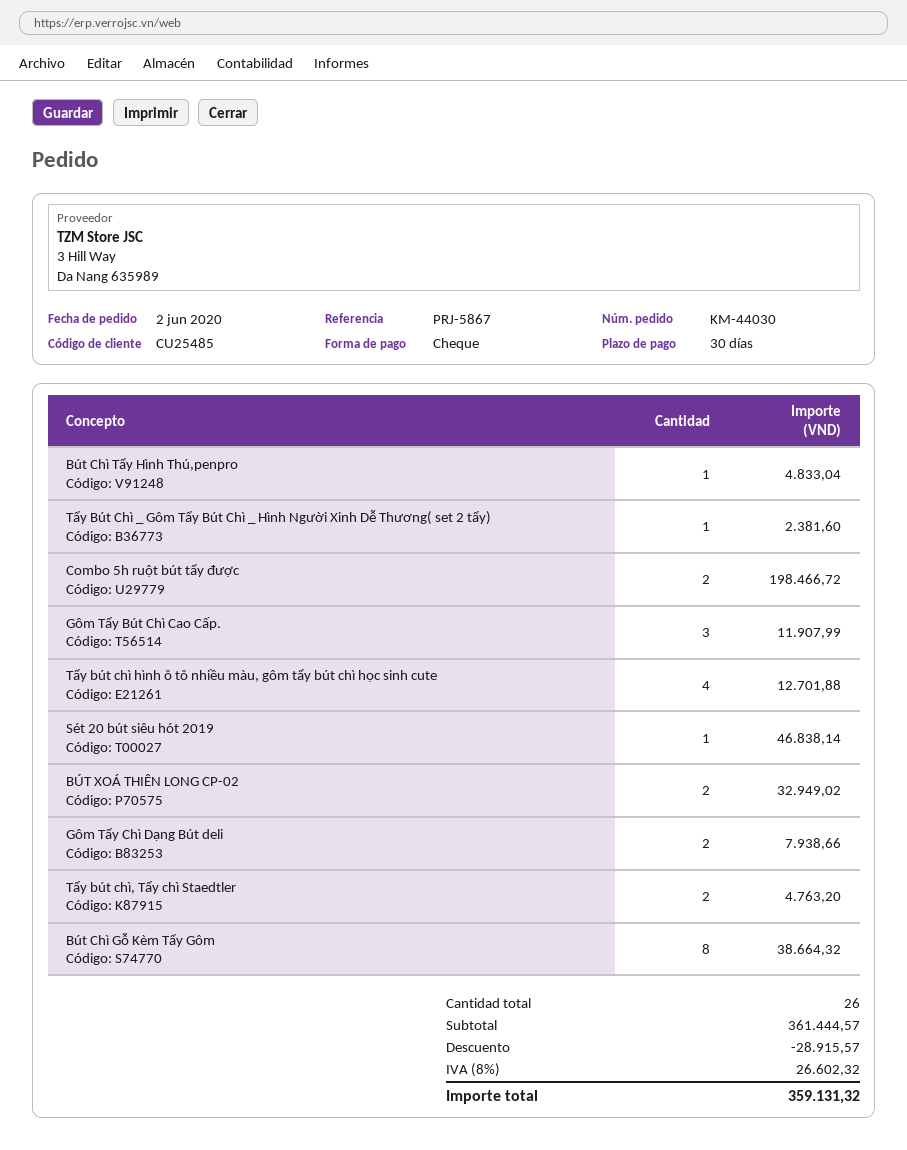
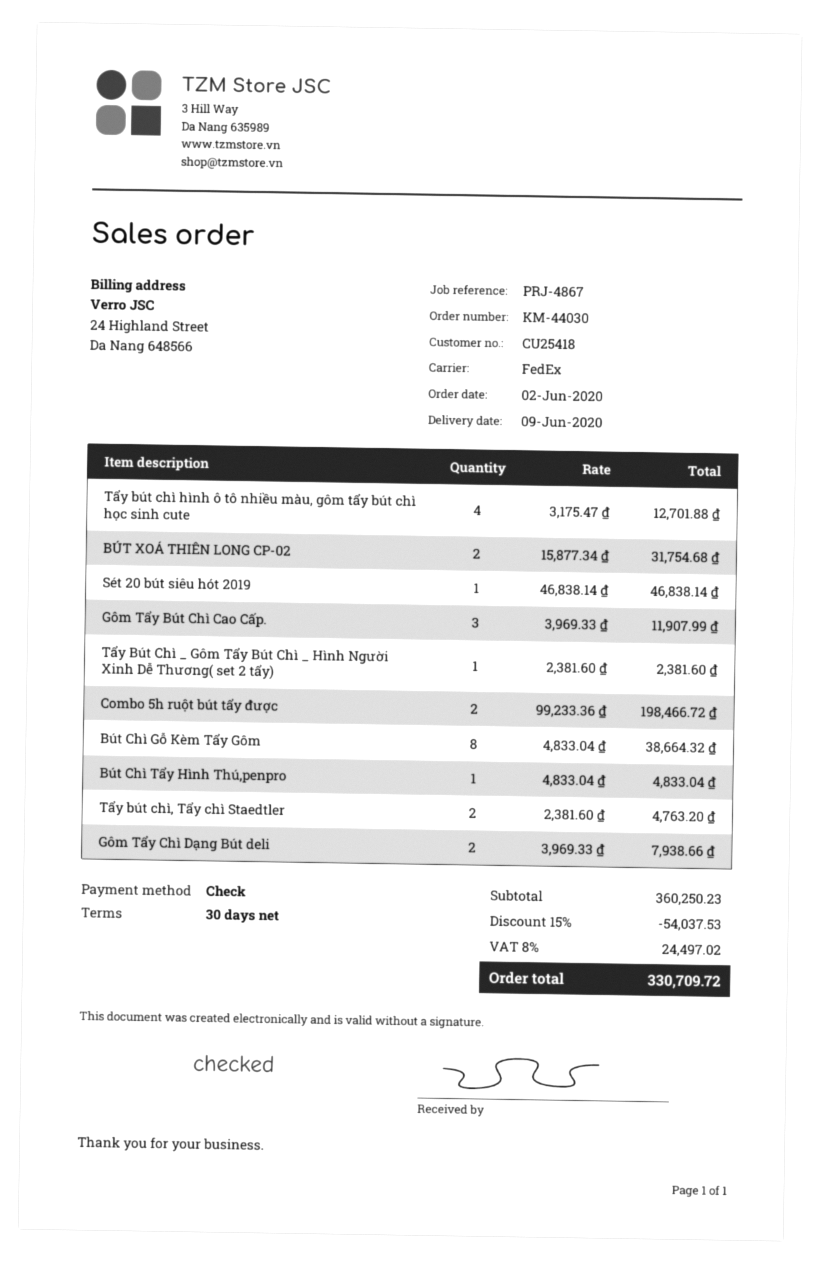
customer number: CU25485 -> CU25418
reference: PRJ-5867 -> PRJ-4867
BÚT XOÁ THIÊN LONG CP-02: 2 for 32949.02 -> 2 for 31754.68
subtotal: 361444.57 -> 360250.23
discount: 28915.57 -> 54037.53
tax: 8% = 26602.32 -> 8% = 24497.02
total: 359131.32 -> 330709.72

